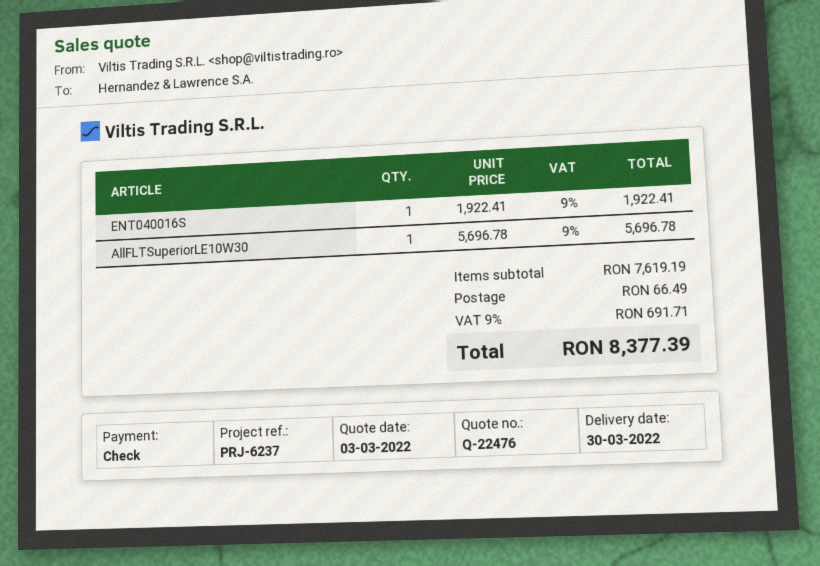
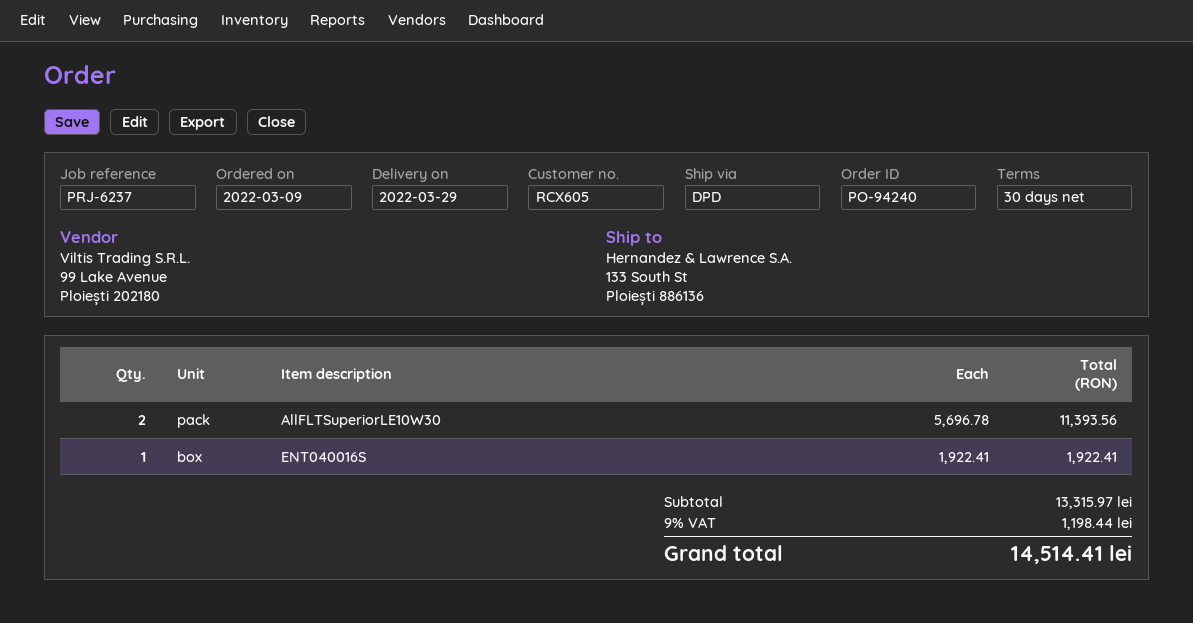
delivery date: 2022-03-30 -> 2022-03-29
AllFLTSuperiorLE10W30: 1 x 5696.78 = 5696.78 -> 2 x 5696.78 = 11393.56
subtotal: 7619.19 -> 13315.97
shipping: 66.49 -> none
tax: 9% = 691.71 -> 9% = 1198.44
total: 8377.39 -> 14514.41

